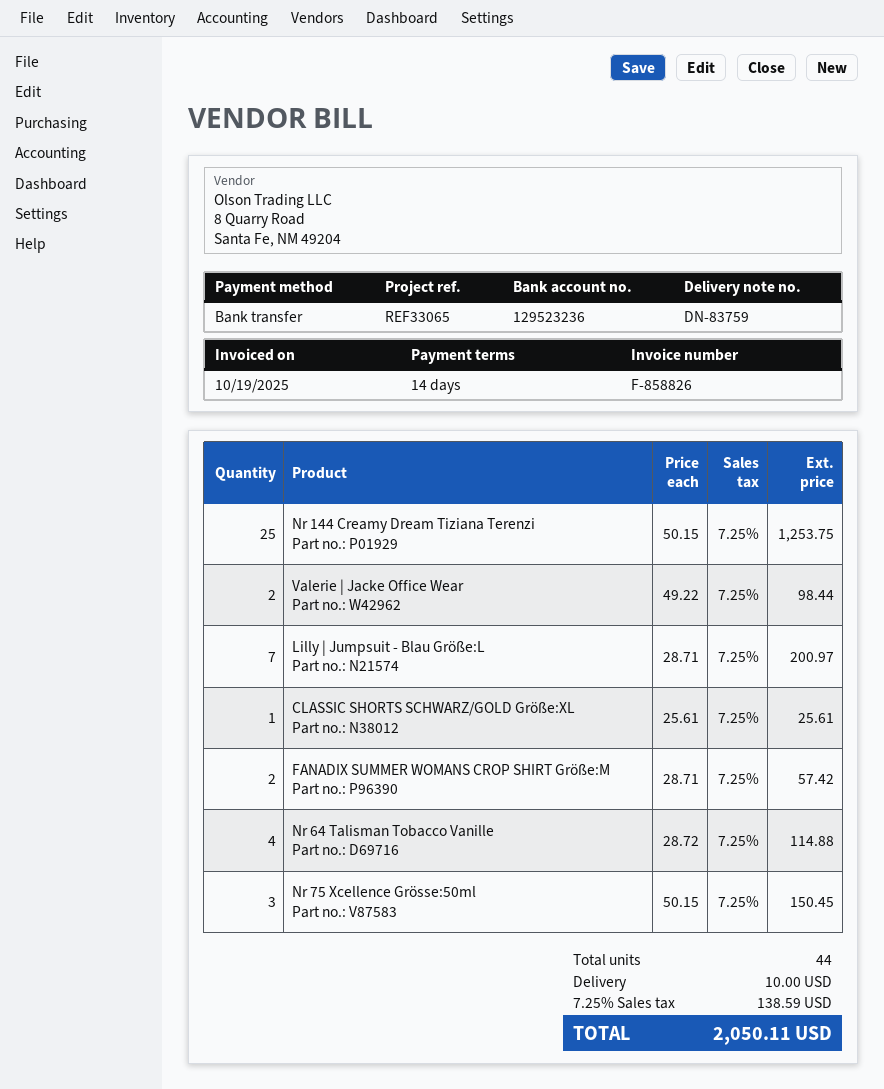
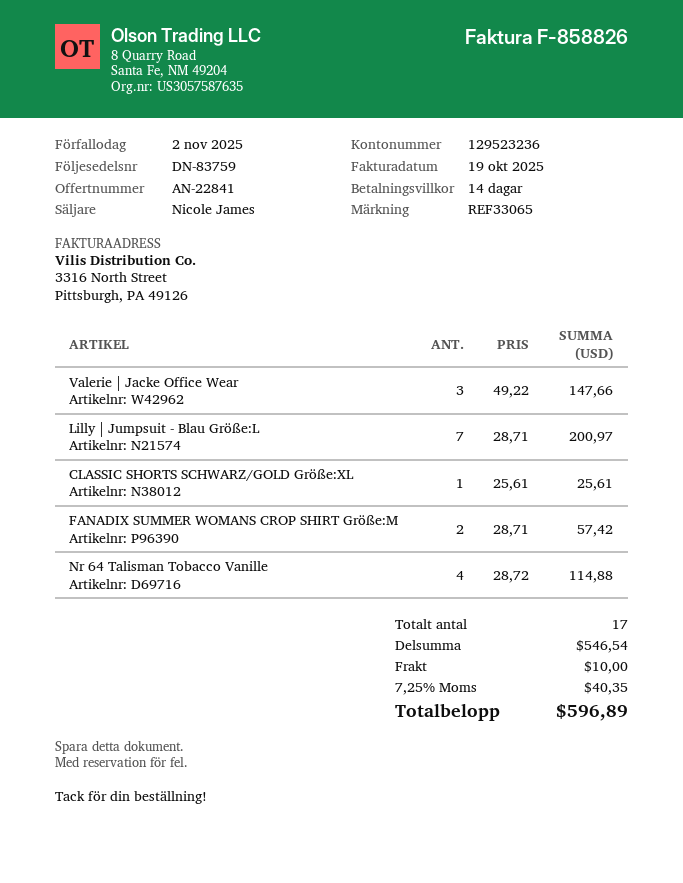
Nr 144 Creamy Dream Tiziana Terenzi: 25 x 50.15 = 1253.75 -> none
Valerie | Jacke Office Wear: 2 x 49.22 = 98.44 -> 3 x 49.22 = 147.66
Nr 75 Xcellence Grösse:50ml: 3 x 50.15 = 150.45 -> none
total quantity: 44 -> 17
tax: 7.25% = 138.59 -> 7.25% = 40.35
total: 2050.11 -> 596.89

